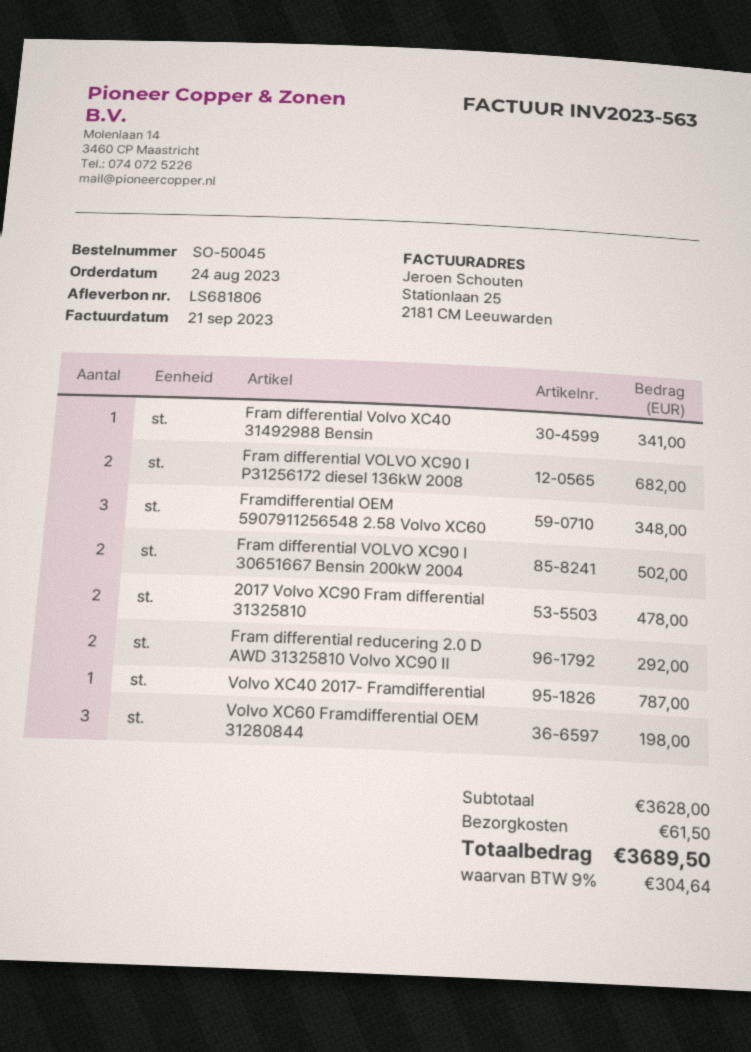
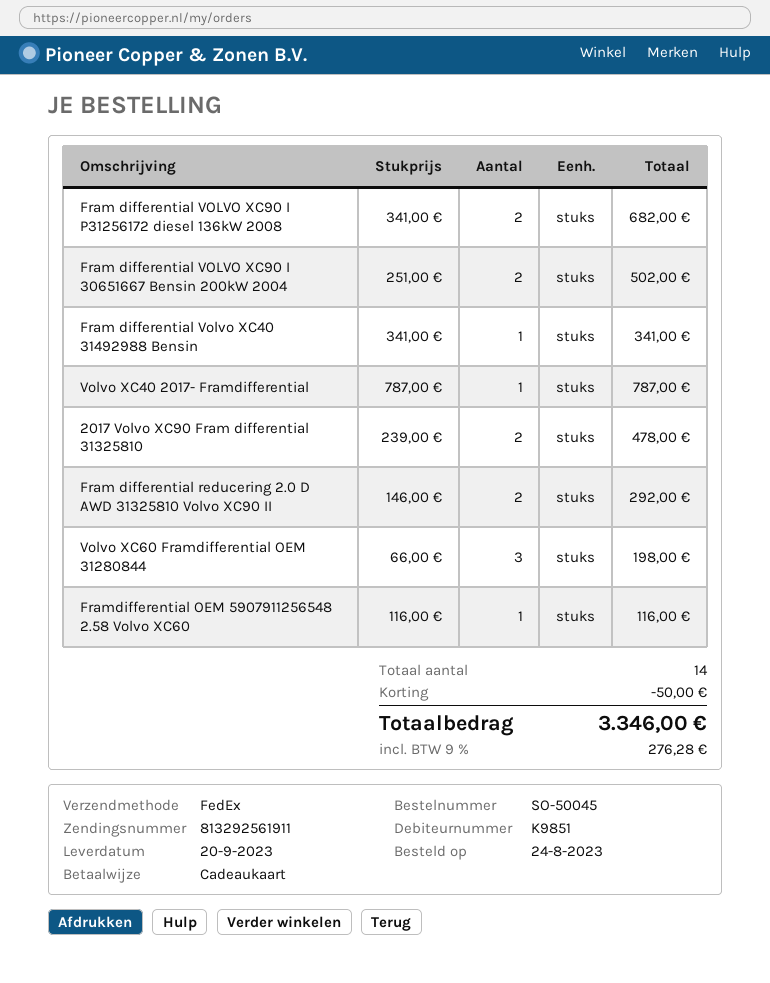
Framdifferential OEM 5907911256548 2.58 Volvo XC60: 3 for 348.00 -> 1 for 116.00
discount: none -> 50.00
shipping: 61.50 -> none
tax: 9% = 304.64 -> 9% = 276.28
total: 3689.50 -> 3346.00

